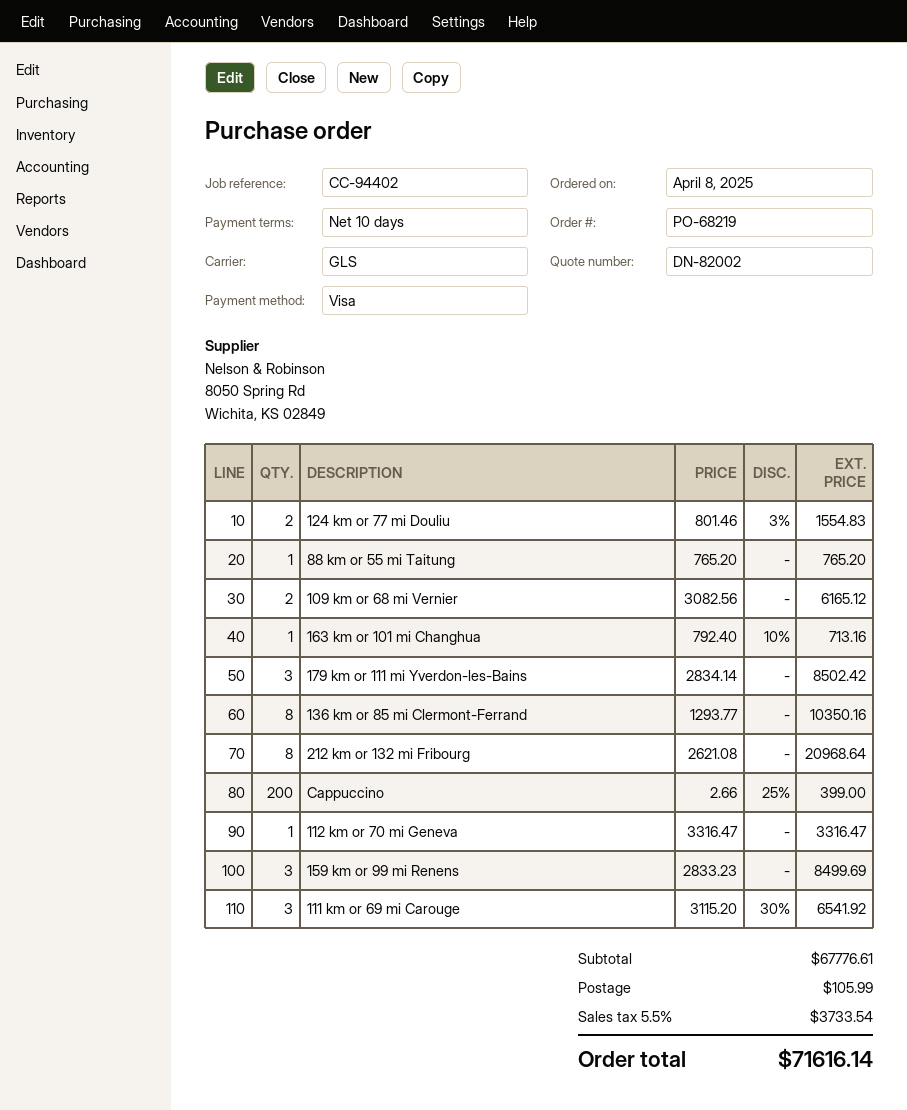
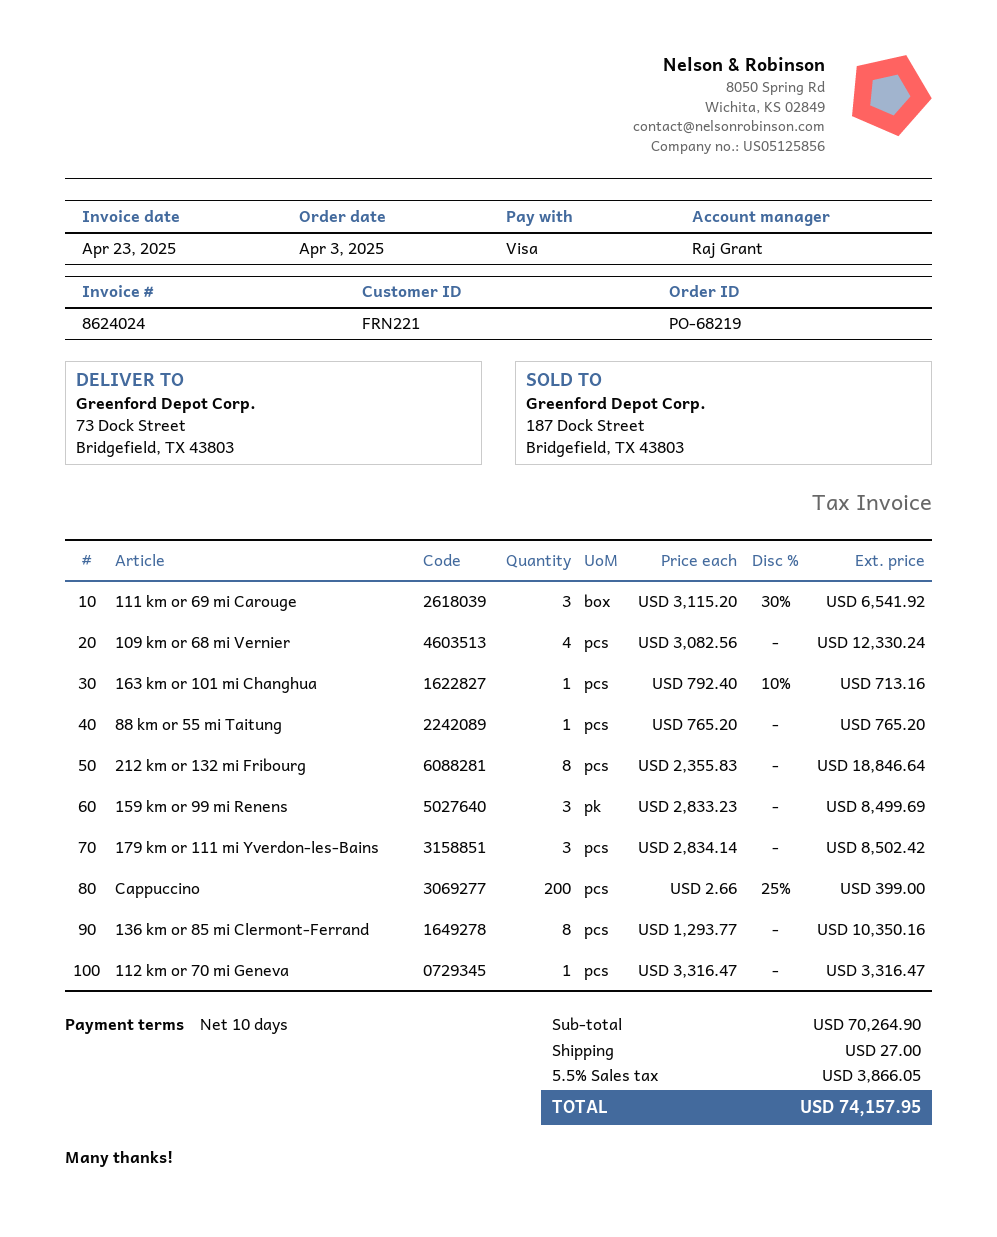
order date: 2025-04-08 -> 2025-04-03
124 km or 77 mi Douliu: 2 x 801.46 - 3% = 1554.83 -> none
109 km or 68 mi Vernier: 2 x 3082.56 = 6165.12 -> 4 x 3082.56 = 12330.24
212 km or 132 mi Fribourg: 8 x 2621.08 = 20968.64 -> 8 x 2355.83 = 18846.64
subtotal: 67776.61 -> 70264.90
shipping: 105.99 -> 27.00
tax: 5.5% = 3733.54 -> 5.5% = 3866.05
total: 71616.14 -> 74157.95

